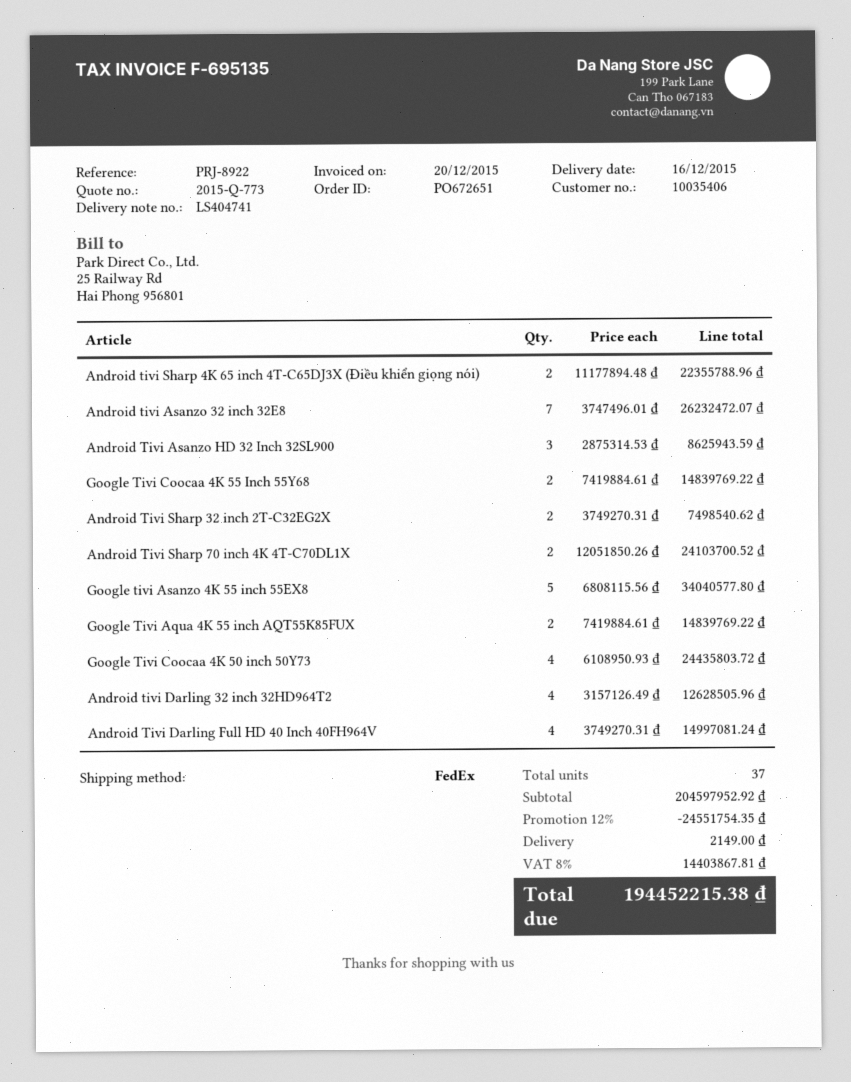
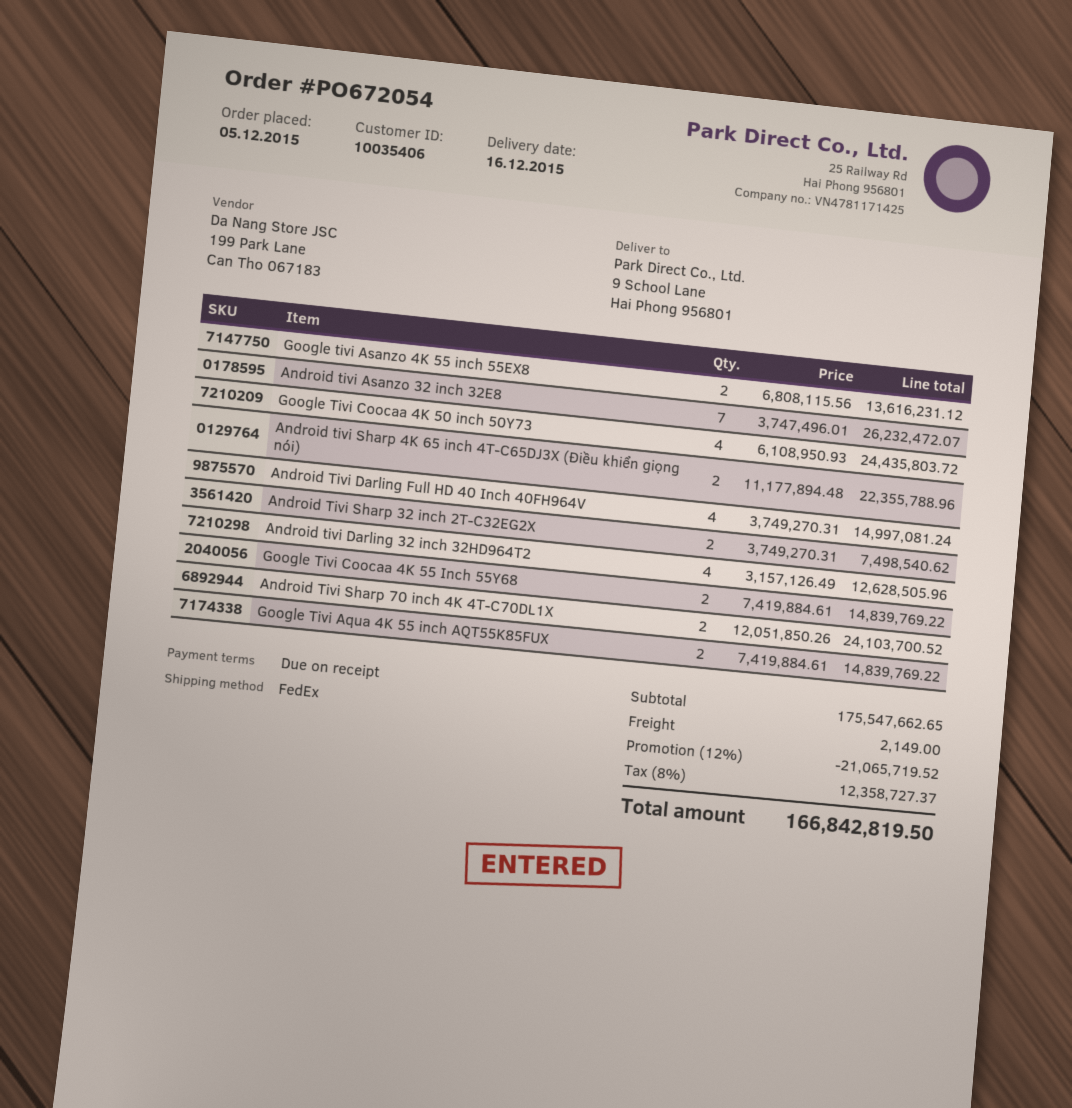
order number: PO672651 -> PO672054
Android Tivi Asanzo HD 32 Inch 32SL900: 3 x 2875314.53 = 8625943.59 -> none
Google tivi Asanzo 4K 55 inch 55EX8: 5 x 6808115.56 = 34040577.80 -> 2 x 6808115.56 = 13616231.12
subtotal: 204597952.92 -> 175547662.65
discount: 12% = 24551754.35 -> 12% = 21065719.52
tax: 8% = 14403867.81 -> 8% = 12358727.37
total: 194452215.38 -> 166842819.50

